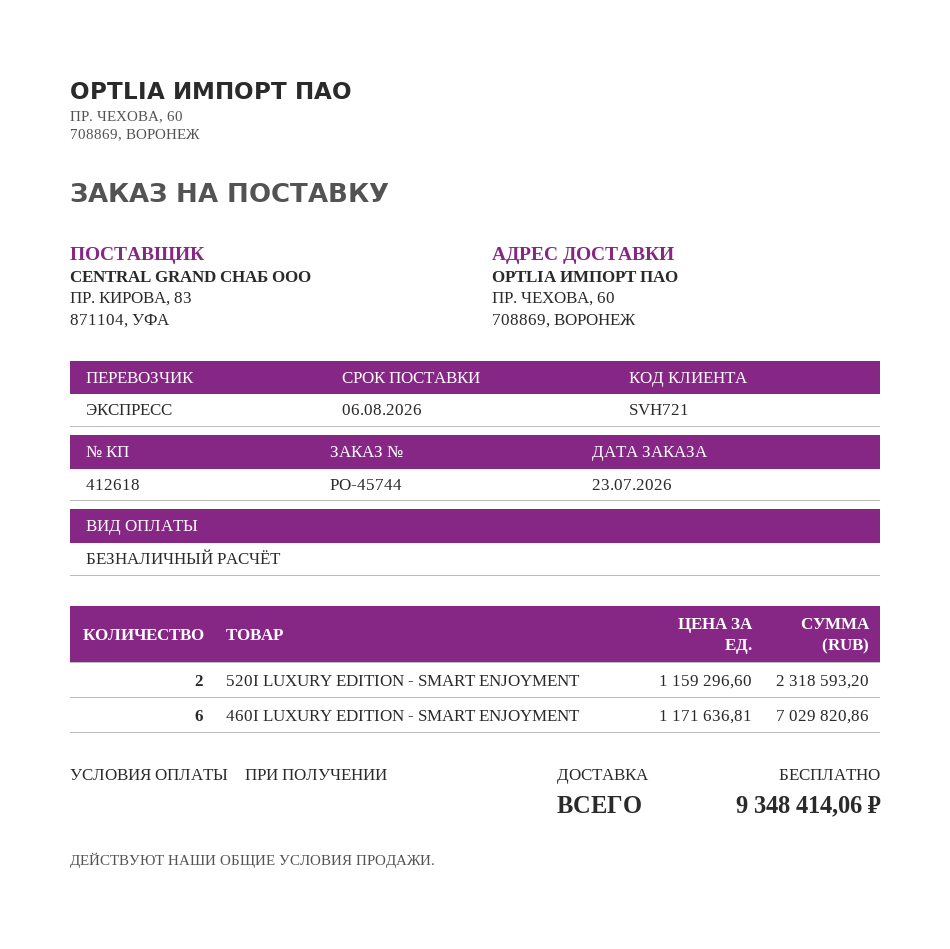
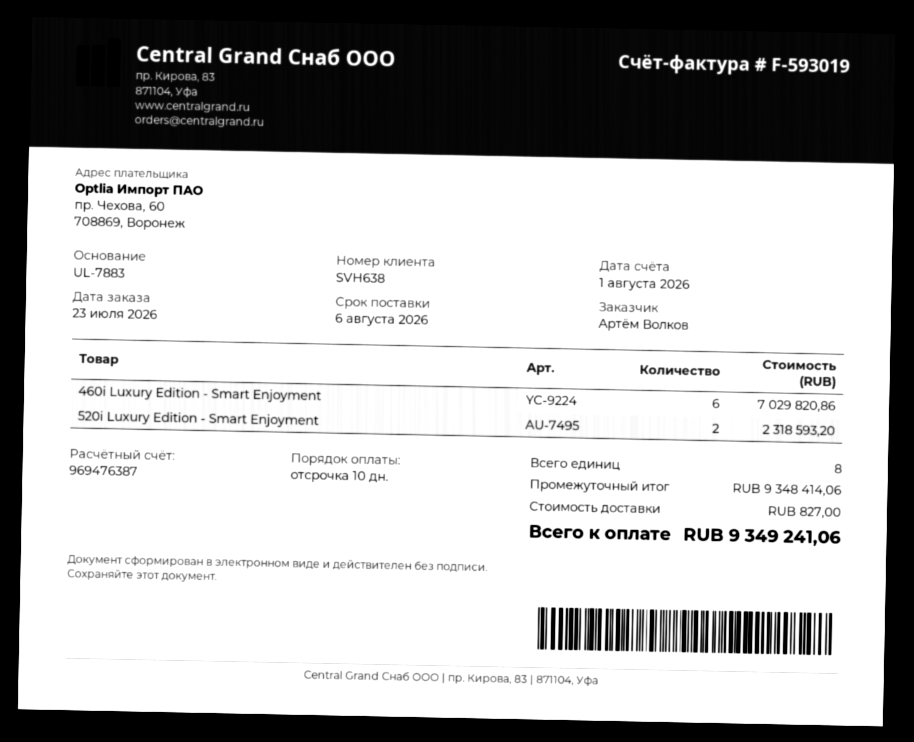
payment terms: on receipt -> 10 days
customer number: SVH721 -> SVH638
shipping: 0.00 -> 827.00
total: 9348414.06 -> 9349241.06

